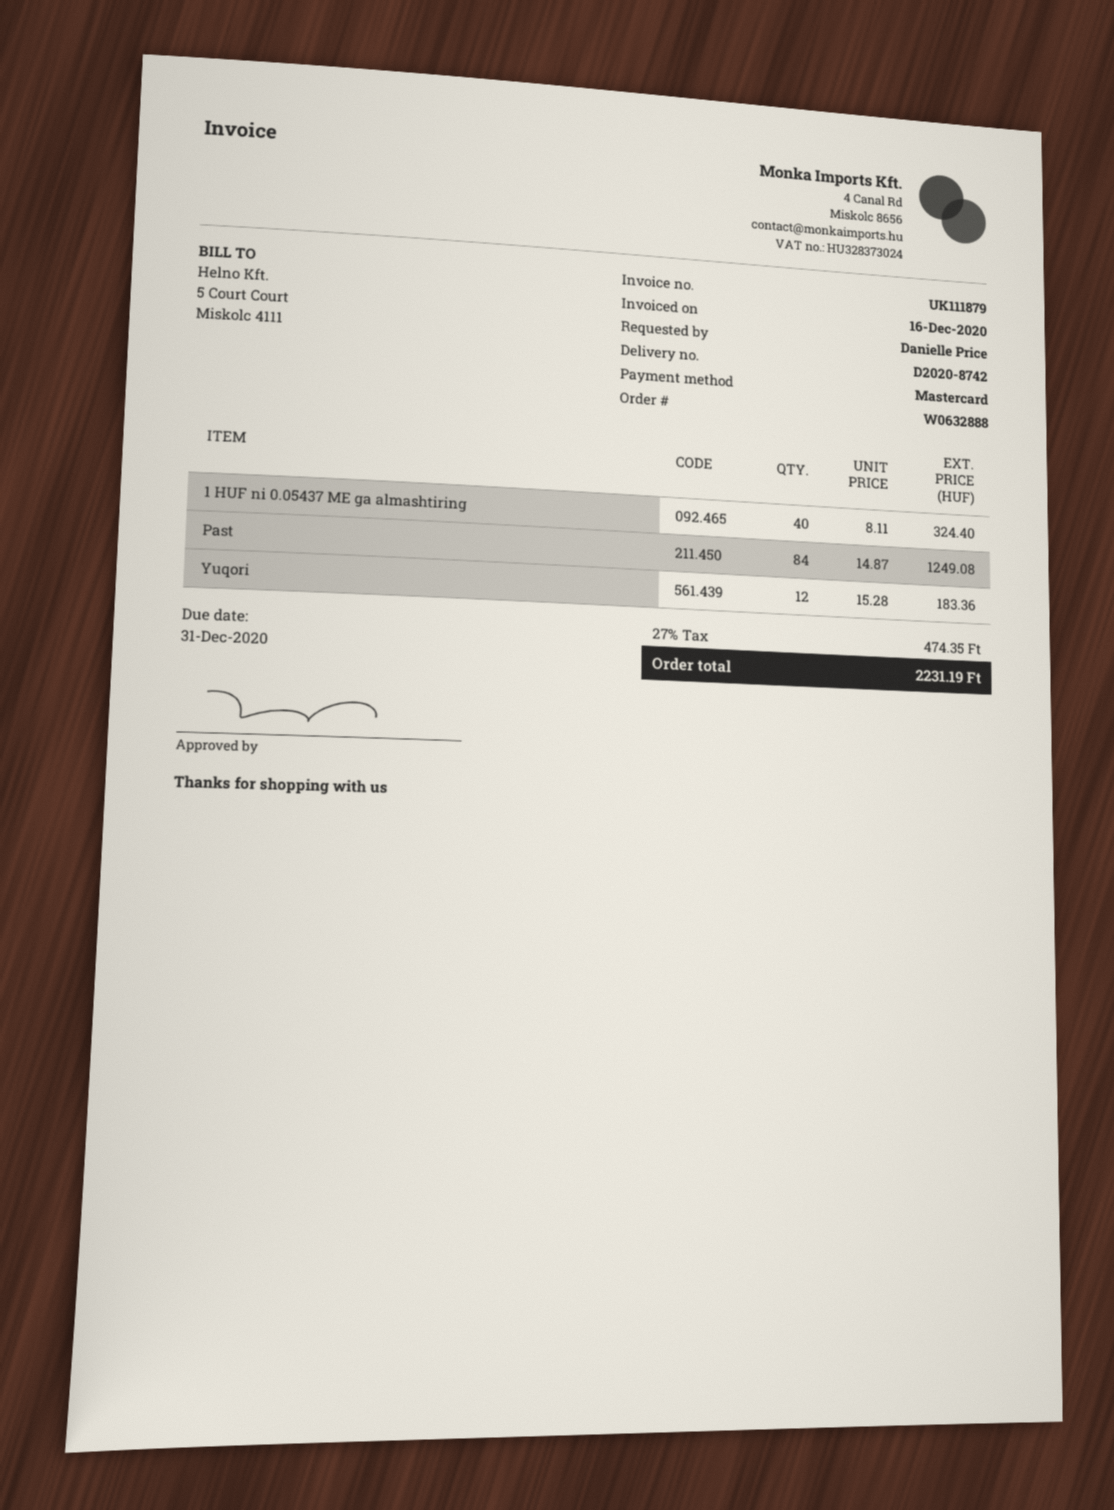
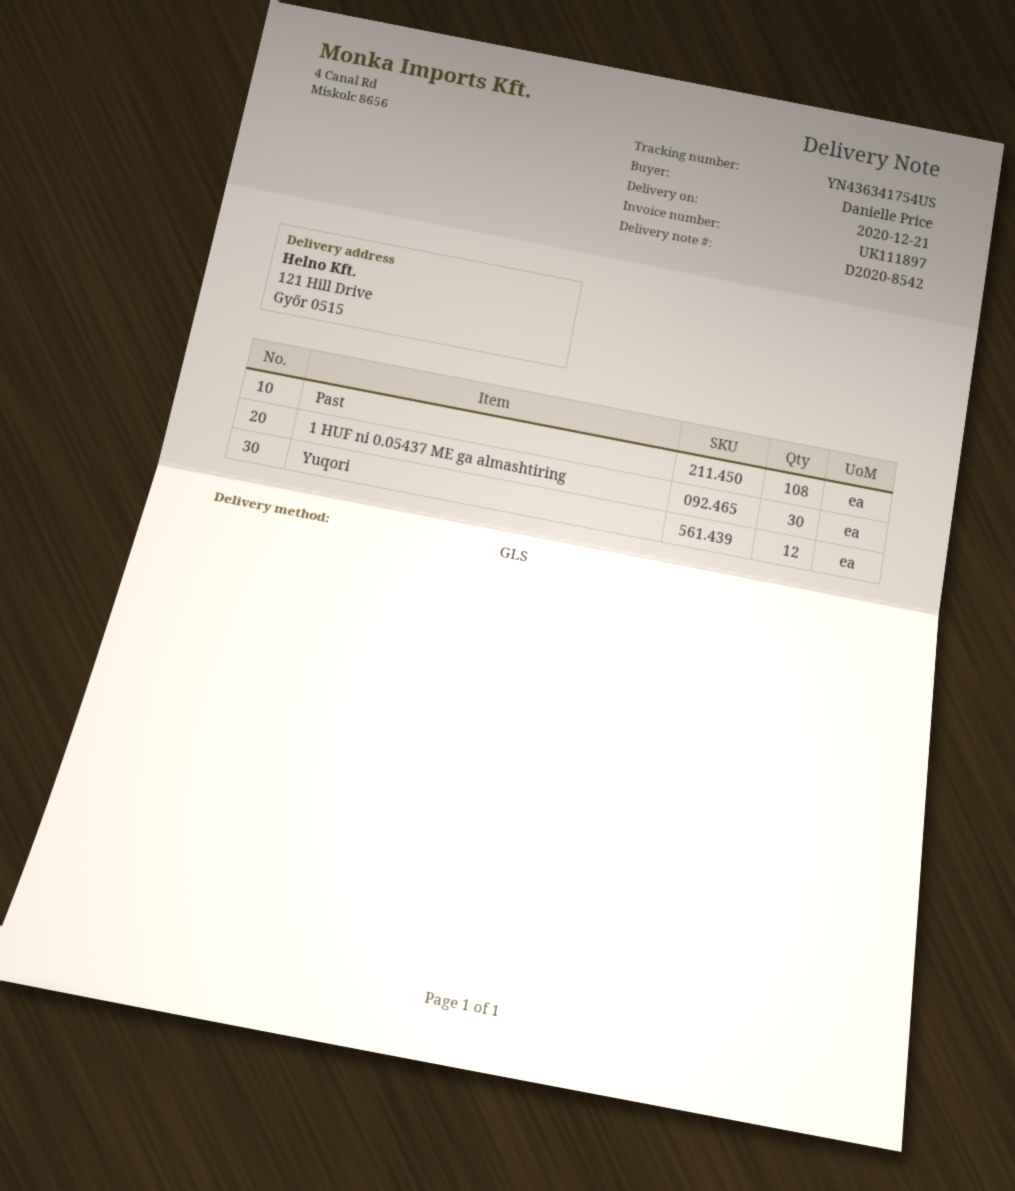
delivery note number: D2020-8742 -> D2020-8542
invoice number: UK111879 -> UK111897
1 HUF ni 0.05437 ME ga almashtiring: 40 -> 30
Past: 84 -> 108

